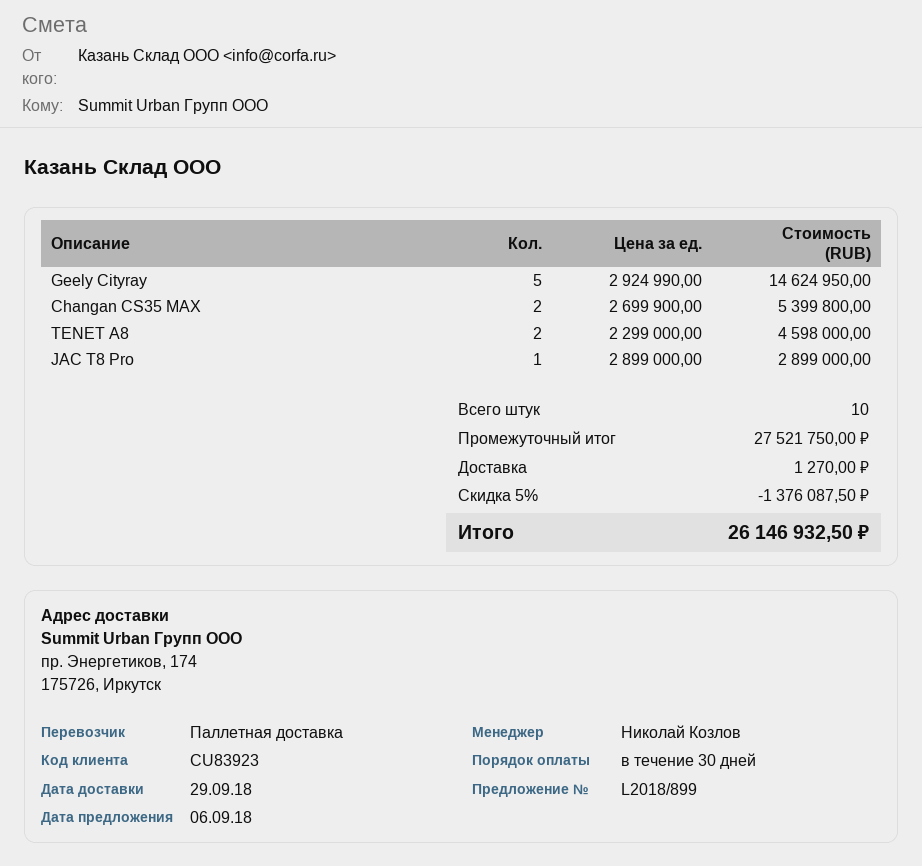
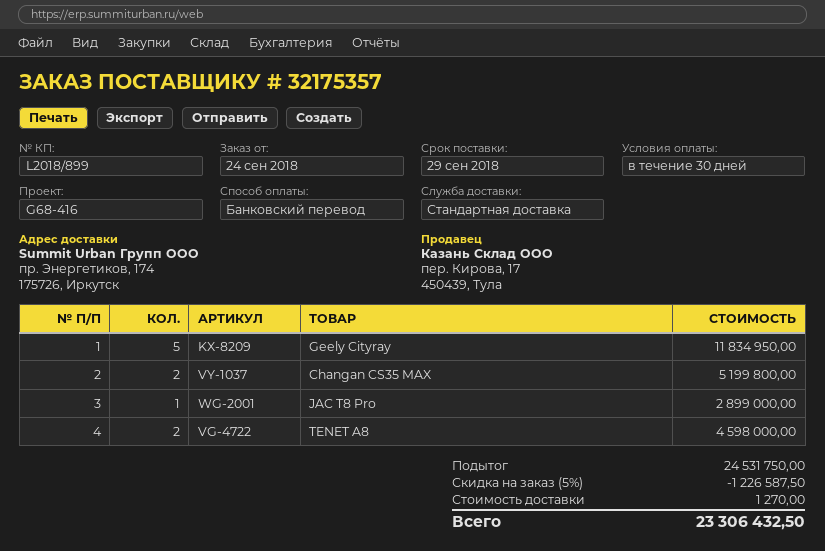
shipping method: pallet freight -> standard
Geely Cityray: 5 for 14624950.00 -> 5 for 11834950.00
Changan CS35 MAX: 2 for 5399800.00 -> 2 for 5199800.00
subtotal: 27521750.00 -> 24531750.00
discount: 5% = 1376087.50 -> 5% = 1226587.50
total: 26146932.50 -> 23306432.50

